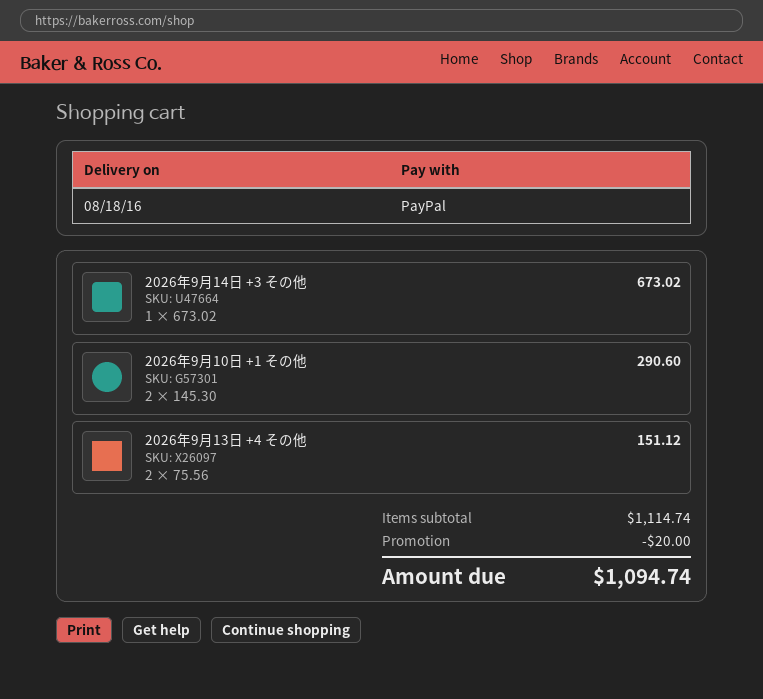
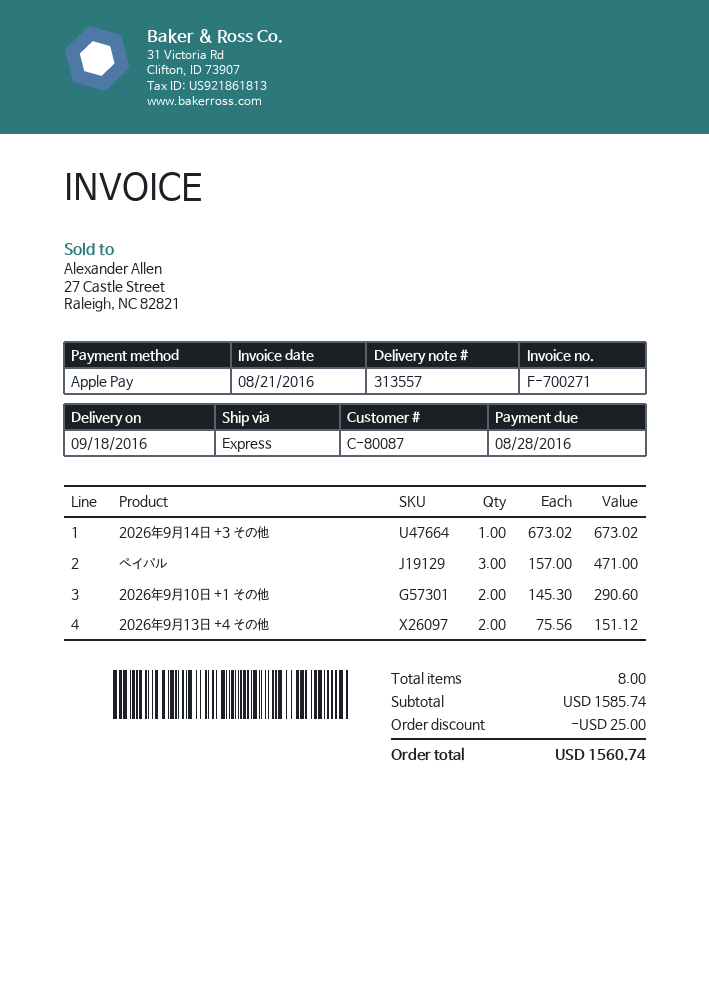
delivery date: 2016-08-18 -> 2016-09-18
payment method: PayPal -> Apple Pay
ペイパル: none -> 3 x 157.00 = 471.00
subtotal: 1114.74 -> 1585.74
discount: 20.00 -> 25.00
total: 1094.74 -> 1560.74

